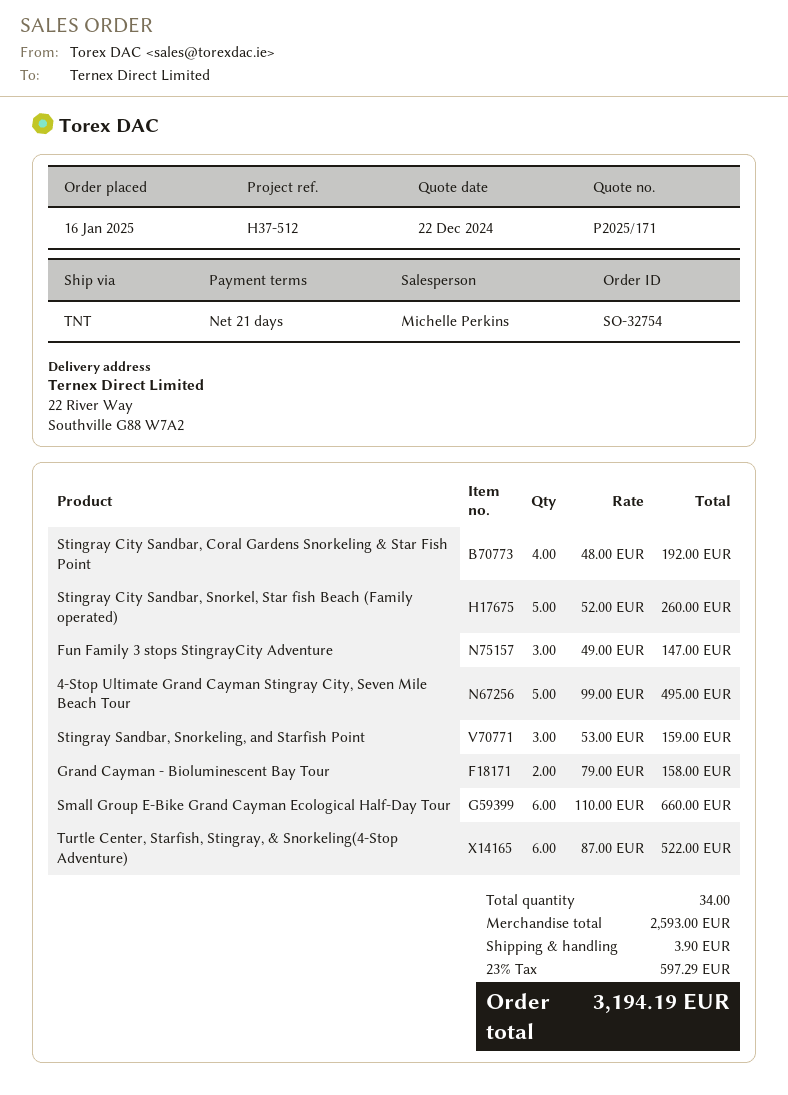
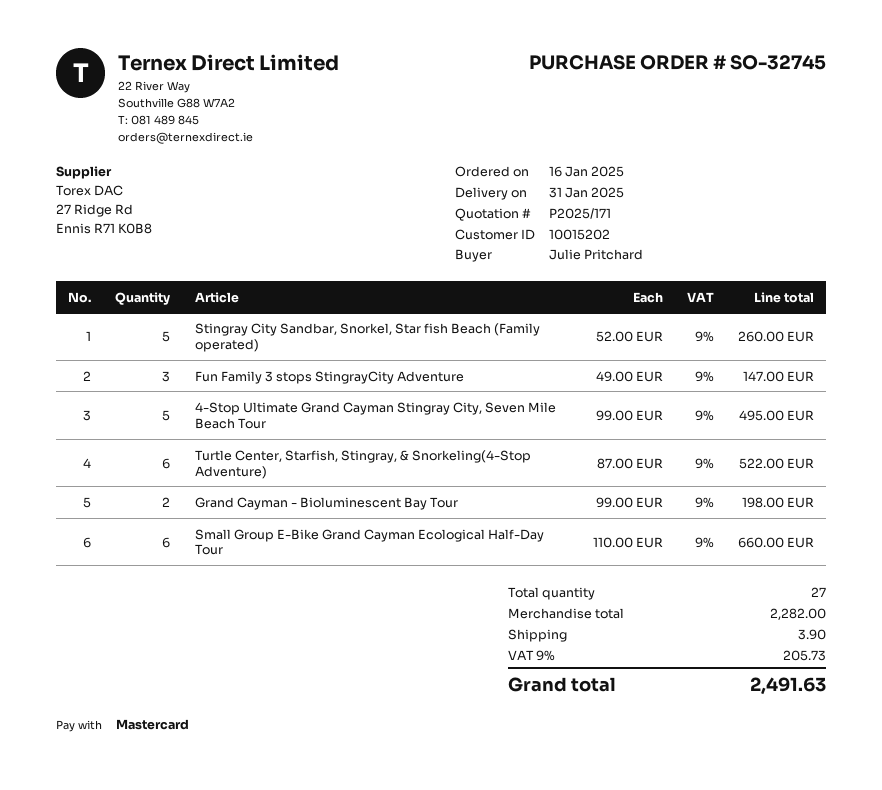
order number: SO-32754 -> SO-32745
Stingray City Sandbar, Coral Gardens Snorkeling & Star Fish Point: 4 x 48.00 = 192.00 -> none
Stingray Sandbar, Snorkeling, and Starfish Point: 3 x 53.00 = 159.00 -> none
Grand Cayman - Bioluminescent Bay Tour: 2 x 79.00 = 158.00 -> 2 x 99.00 = 198.00
total quantity: 34 -> 27
subtotal: 2593.00 -> 2282.00
tax: 23% = 597.29 -> 9% = 205.73
total: 3194.19 -> 2491.63

